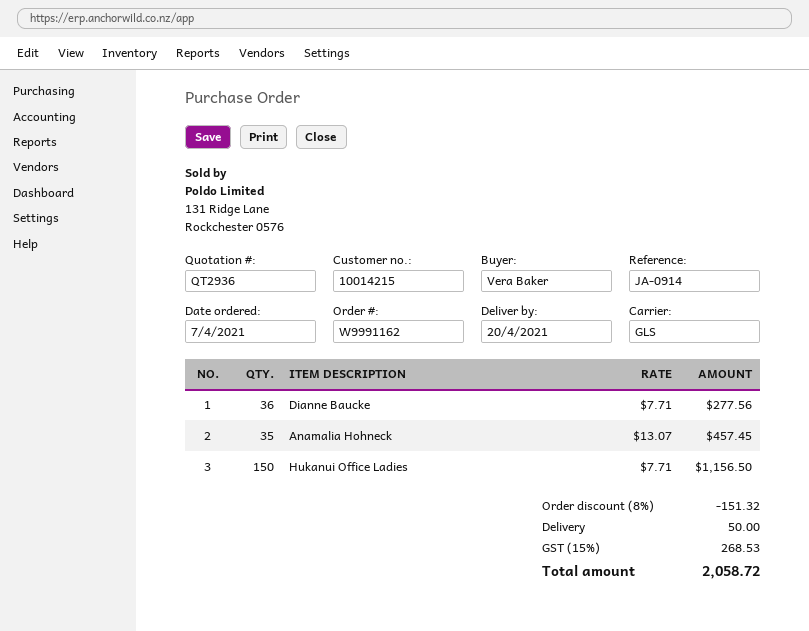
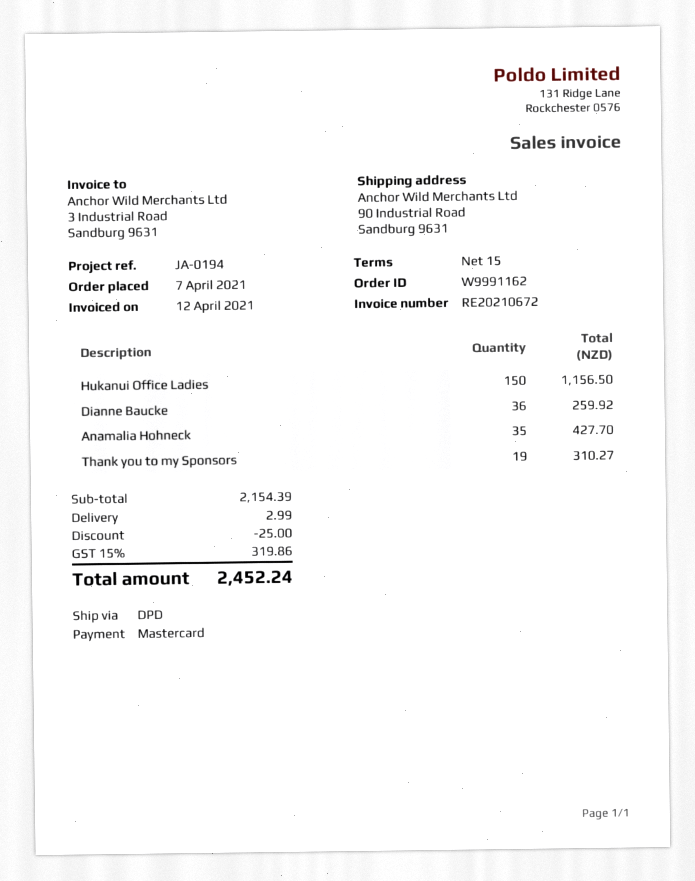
reference: JA-0914 -> JA-0194
shipping method: GLS -> DPD
Dianne Baucke: 36 for 277.56 -> 36 for 259.92
Anamalia Hohneck: 35 for 457.45 -> 35 for 427.70
Thank you to my Sponsors: none -> 19 for 310.27
discount: 151.32 -> 25.00
shipping: 50.00 -> 2.99
tax: 15% = 268.53 -> 15% = 319.86
total: 2058.72 -> 2452.24

